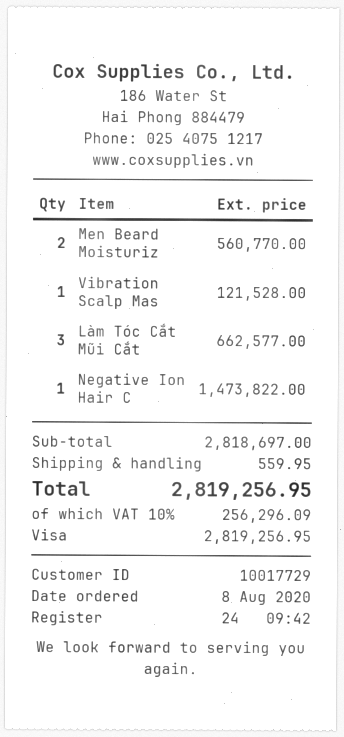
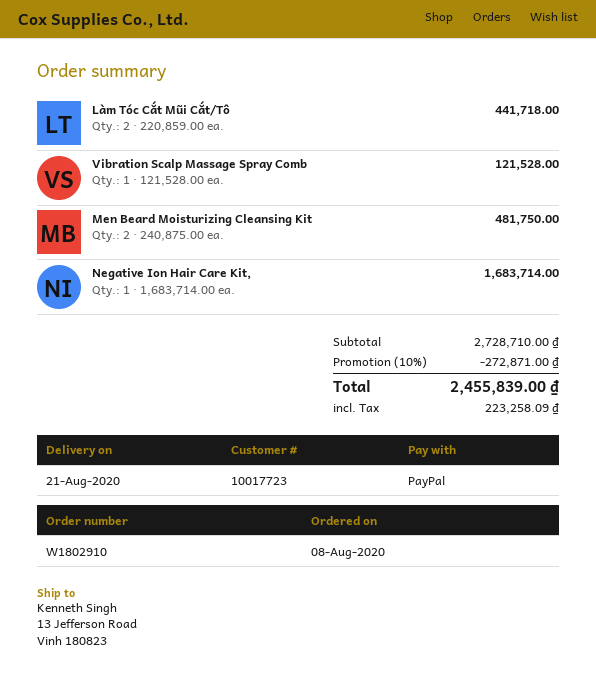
customer number: 10017729 -> 10017723
payment method: Visa -> PayPal
Men Beard Moisturiz: 2 for 560770.00 -> 2 for 481750.00
Làm Tóc Cắt Mũi Cắt: 3 for 662577.00 -> 2 for 441718.00
Negative Ion Hair C: 1 for 1473822.00 -> 1 for 1683714.00
subtotal: 2818697.00 -> 2728710.00
discount: none -> 10% = 272871.00
shipping: 559.95 -> none
tax: 256296.09 -> 223258.09
total: 2819256.95 -> 2455839.00

